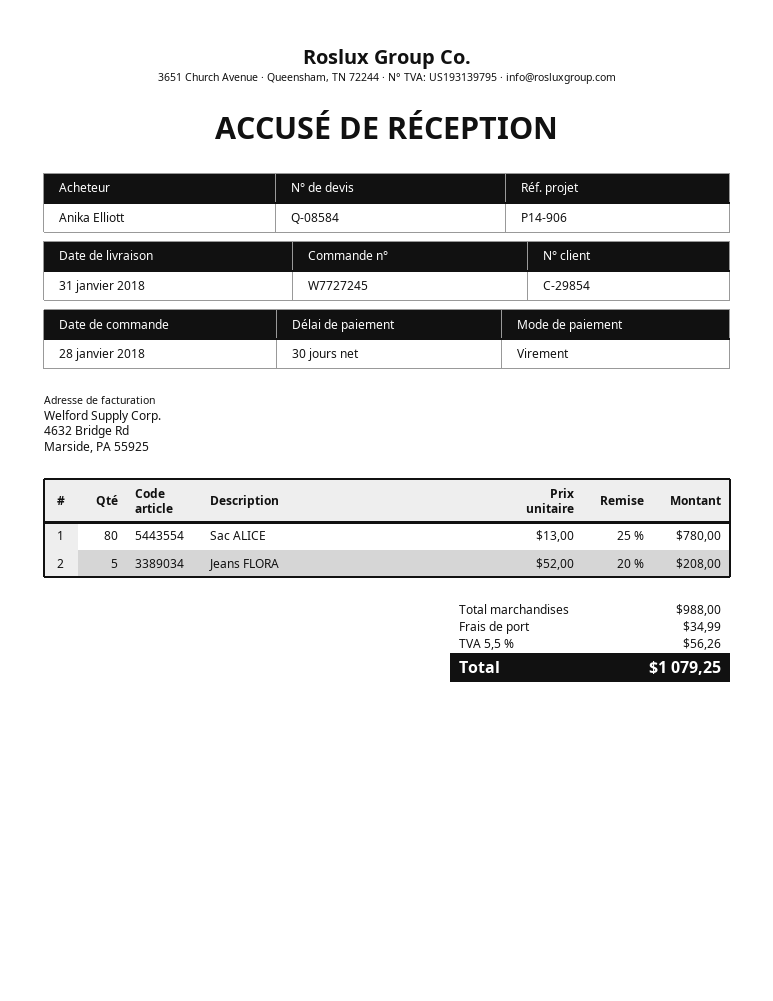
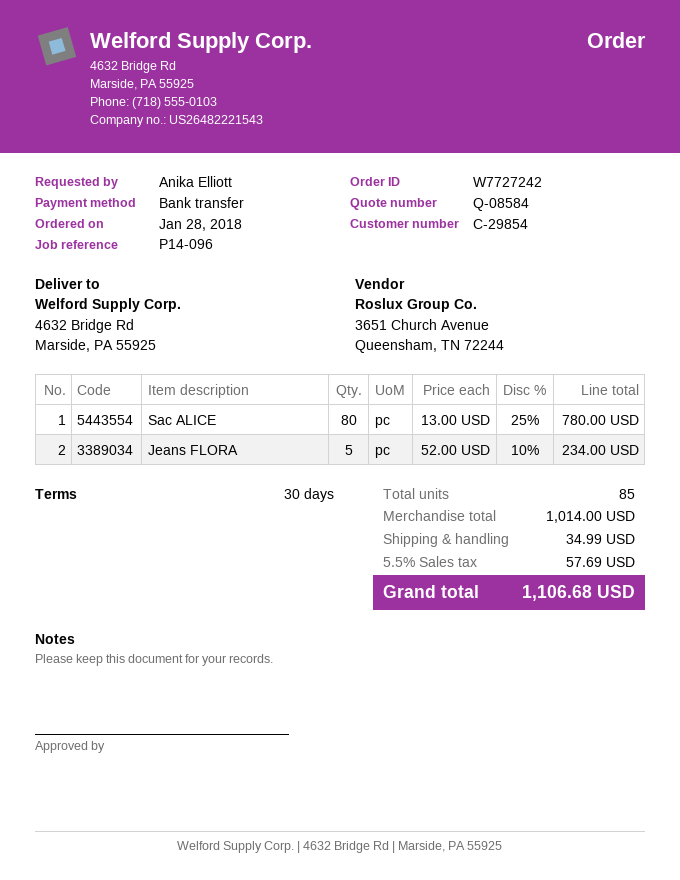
order number: W7727245 -> W7727242
reference: P14-906 -> P14-096
Jeans FLORA: 5 x 52.00 - 20% = 208.00 -> 5 x 52.00 - 10% = 234.00
subtotal: 988.00 -> 1014.00
tax: 5.5% = 56.26 -> 5.5% = 57.69
total: 1079.25 -> 1106.68

